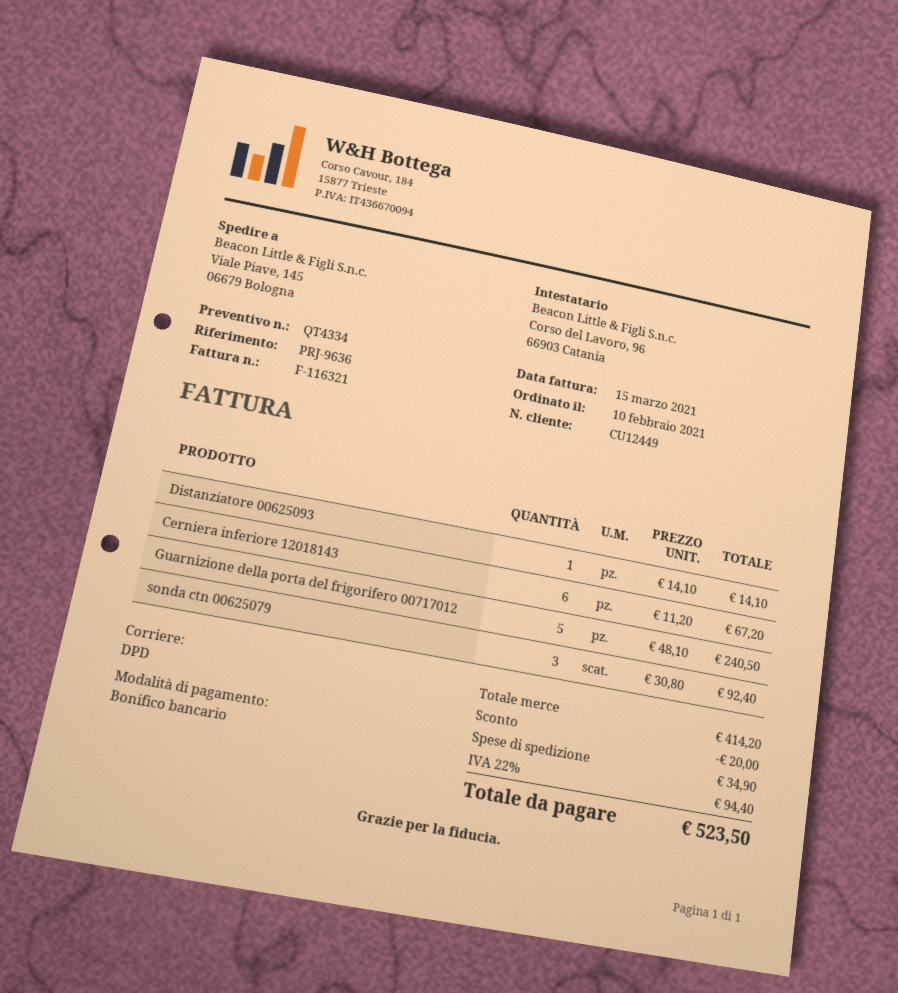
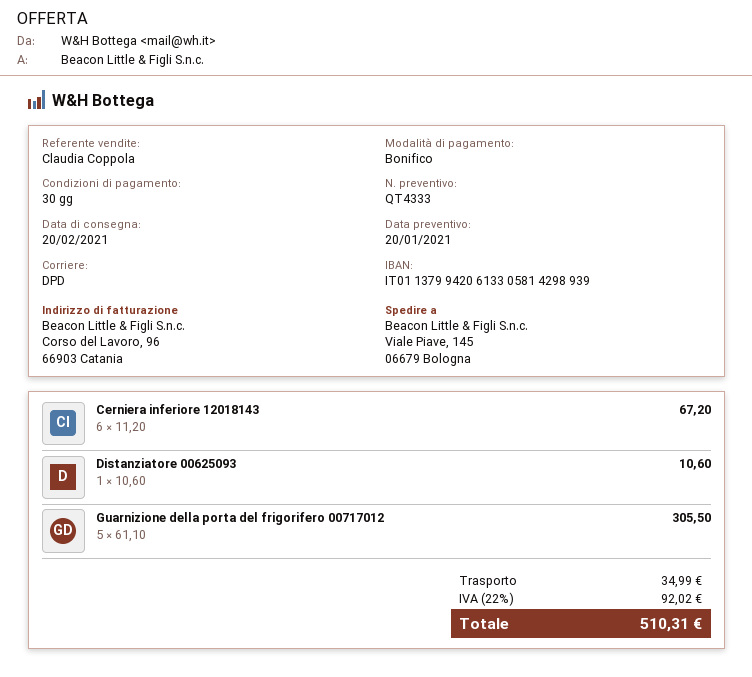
quote number: QT4334 -> QT4333
Distanziatore 00625093: 1 x 14.10 = 14.10 -> 1 x 10.60 = 10.60
Guarnizione della porta del frigorifero 00717012: 5 x 48.10 = 240.50 -> 5 x 61.10 = 305.50
sonda ctn 00625079: 3 x 30.80 = 92.40 -> none
discount: 20.00 -> none
shipping: 34.90 -> 34.99
tax: 22% = 94.40 -> 22% = 92.02
total: 523.50 -> 510.31

